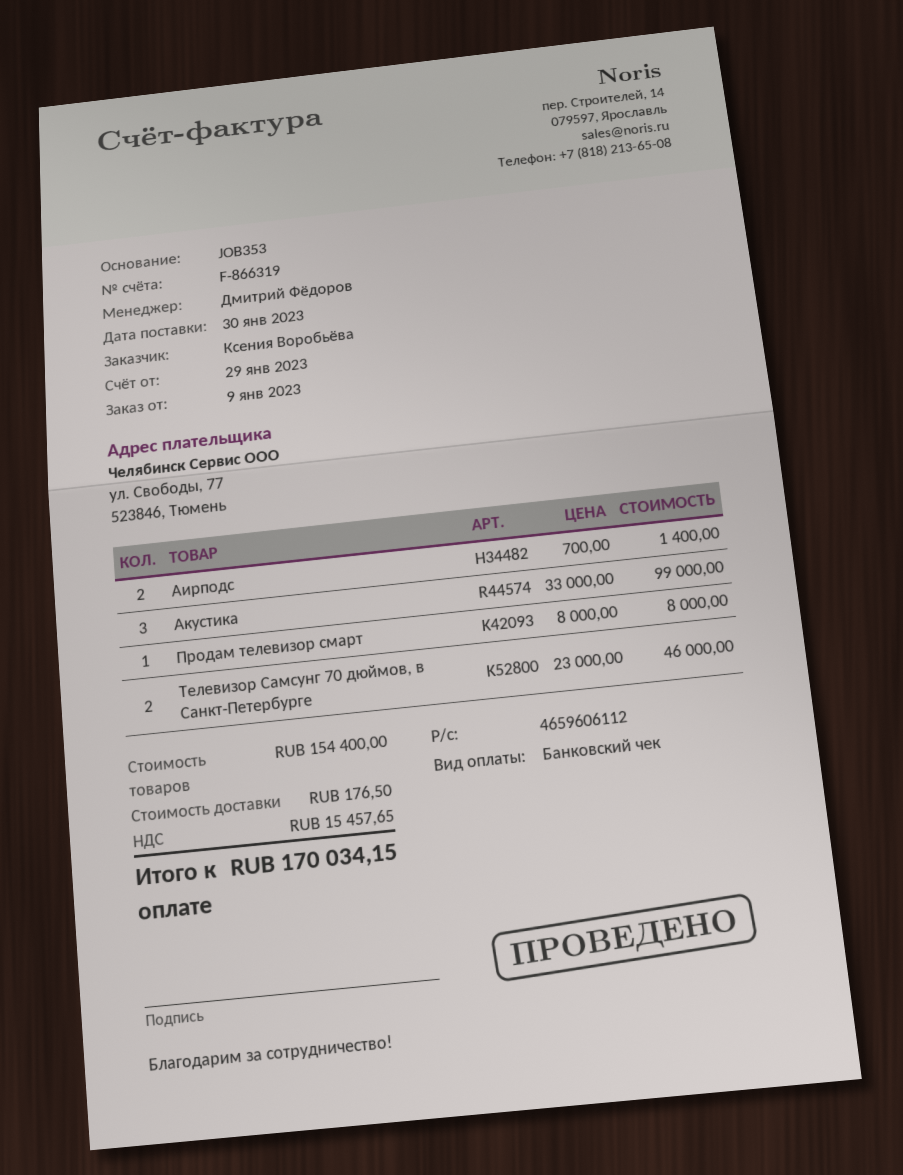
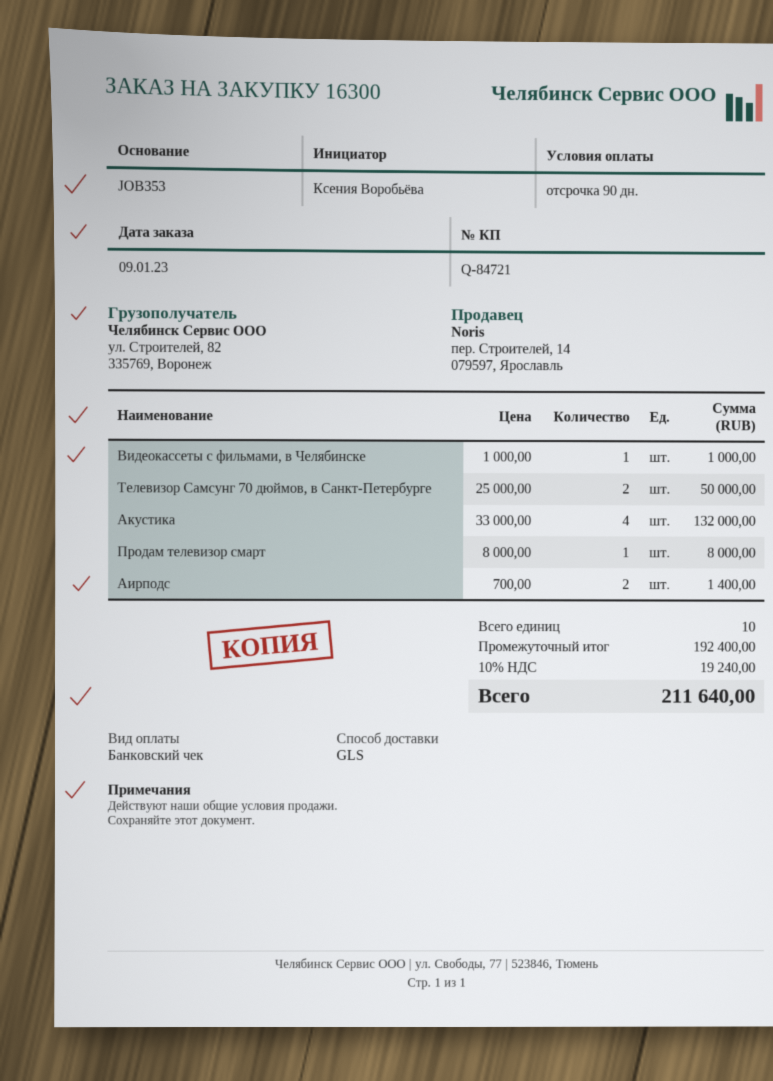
Акустика: 3 x 33000.00 = 99000.00 -> 4 x 33000.00 = 132000.00
Телевизор Самсунг 70 дюймов, в Санкт-Петербурге: 2 x 23000.00 = 46000.00 -> 2 x 25000.00 = 50000.00
Видеокассеты с фильмами, в Челябинске: none -> 1 x 1000.00 = 1000.00
subtotal: 154400.00 -> 192400.00
shipping: 176.50 -> none
tax: 15457.65 -> 19240.00
total: 170034.15 -> 211640.00

